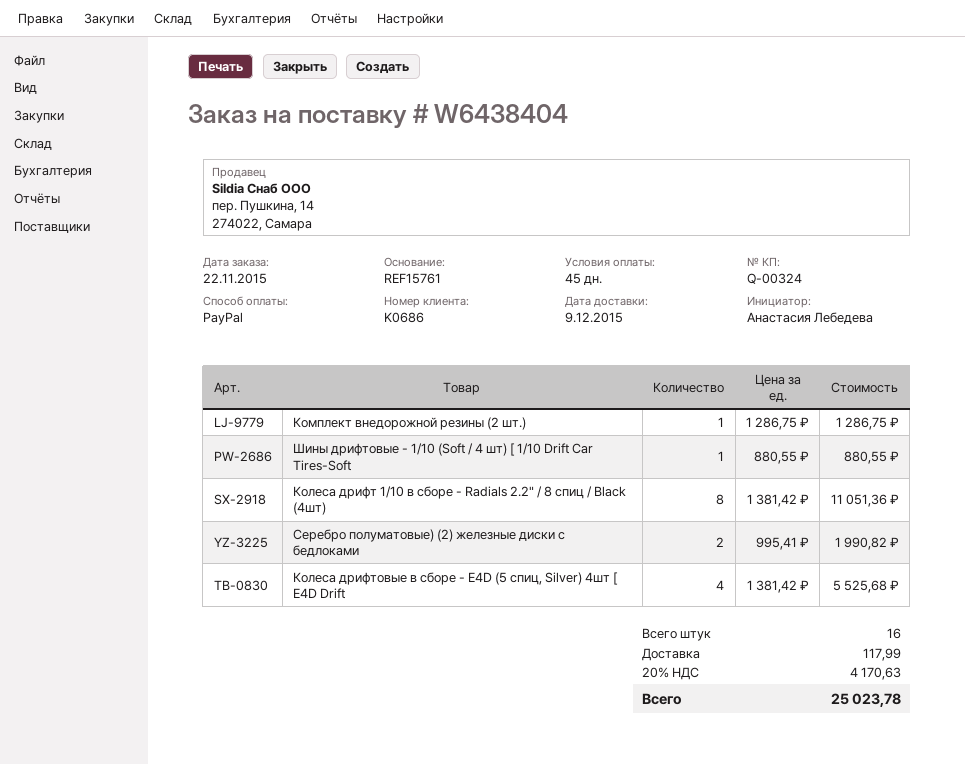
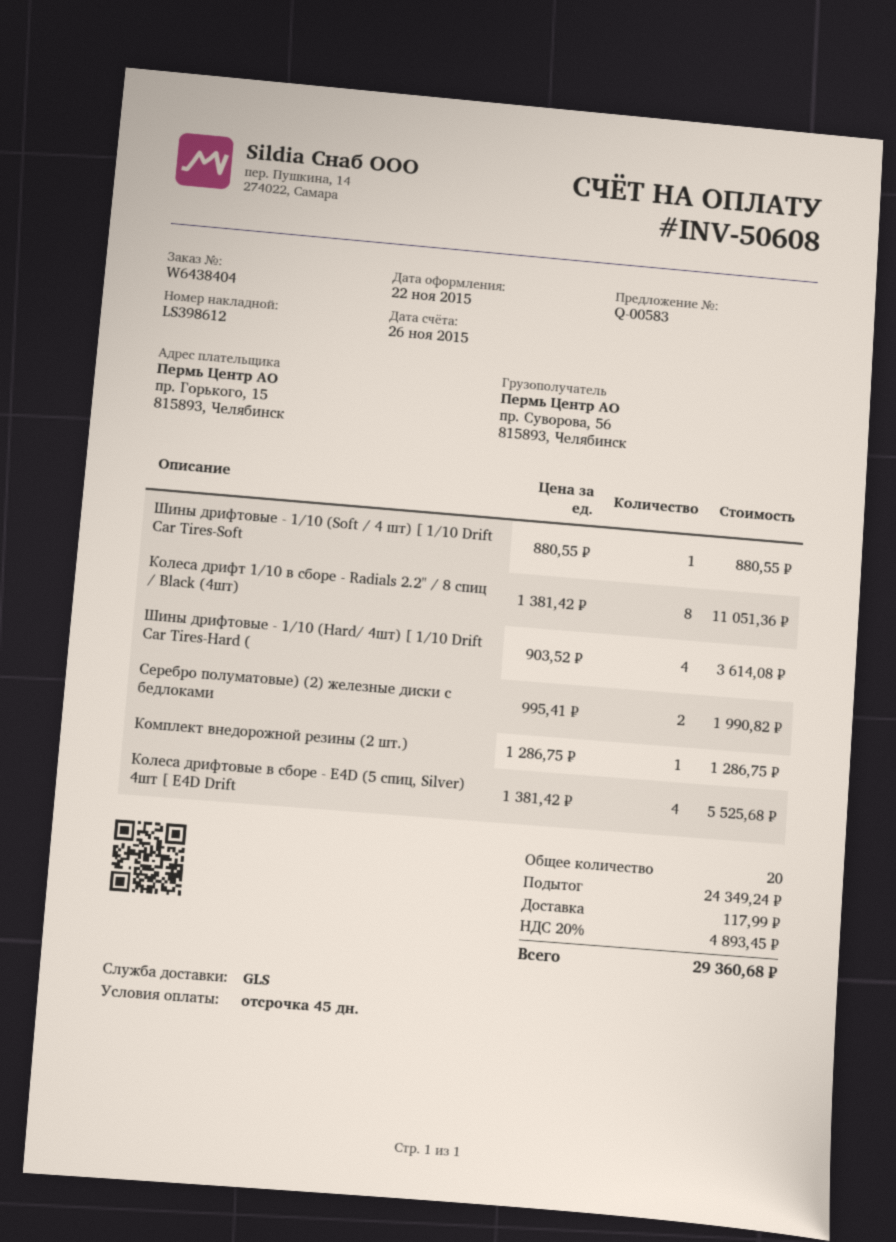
quote number: Q-00324 -> Q-00583
Шины дрифтовые - 1/10 (Hard/ 4шт) [ 1/10 Drift Car Tires-Hard (: none -> 4 x 903.52 = 3614.08
total quantity: 16 -> 20
tax: 20% = 4170.63 -> 20% = 4893.45
total: 25023.78 -> 29360.68

